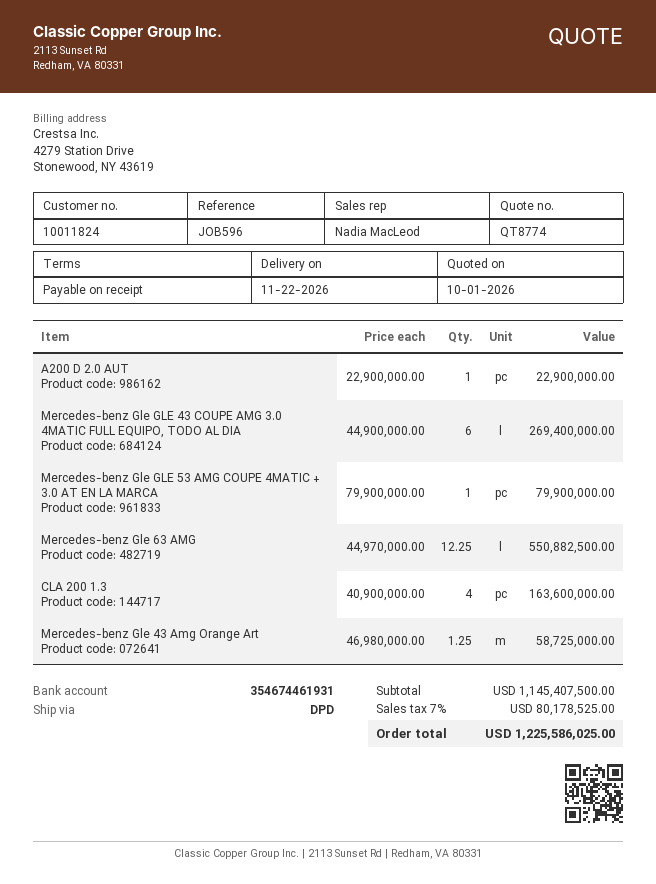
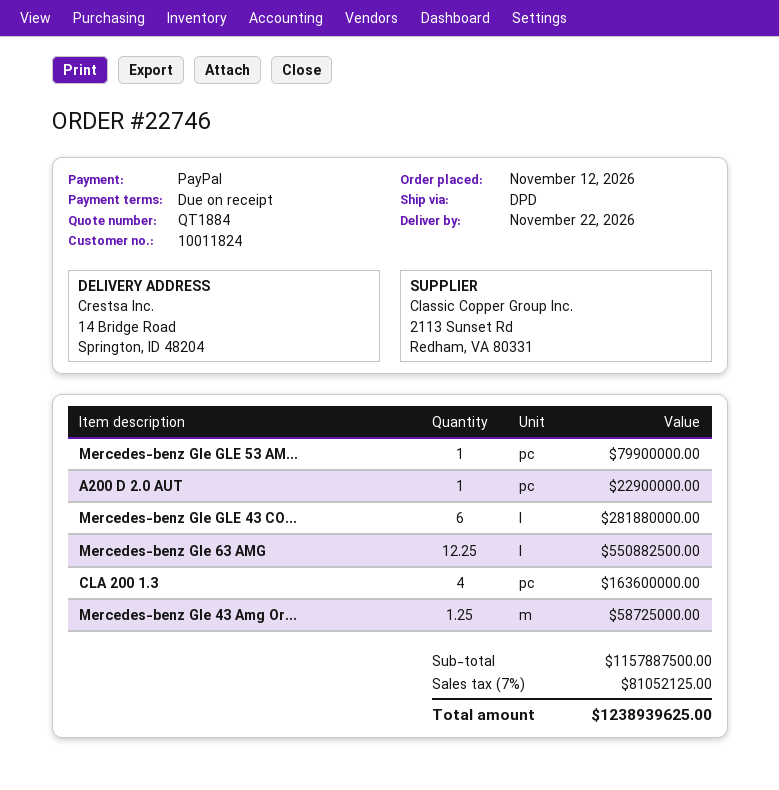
quote number: QT8774 -> QT1884
Mercedes-benz Gle GLE 43 COUPE AMG 3.0 4MATIC FULL EQUIPO, TODO AL DIA: 6 for 269400000.00 -> 6 for 281880000.00
subtotal: 1145407500.00 -> 1157887500.00
tax: 7% = 80178525.00 -> 7% = 81052125.00
total: 1225586025.00 -> 1238939625.00

